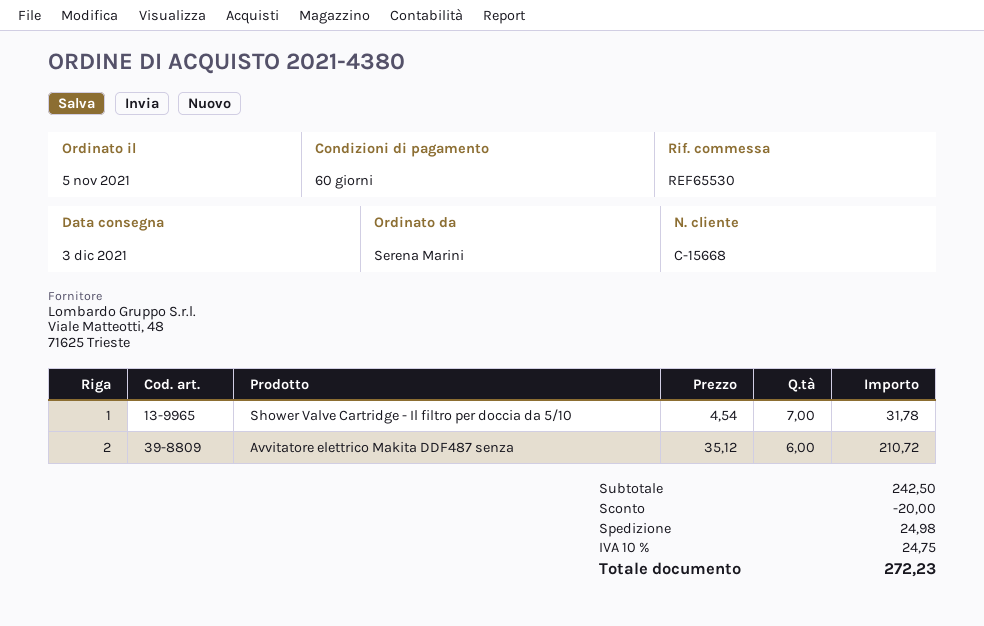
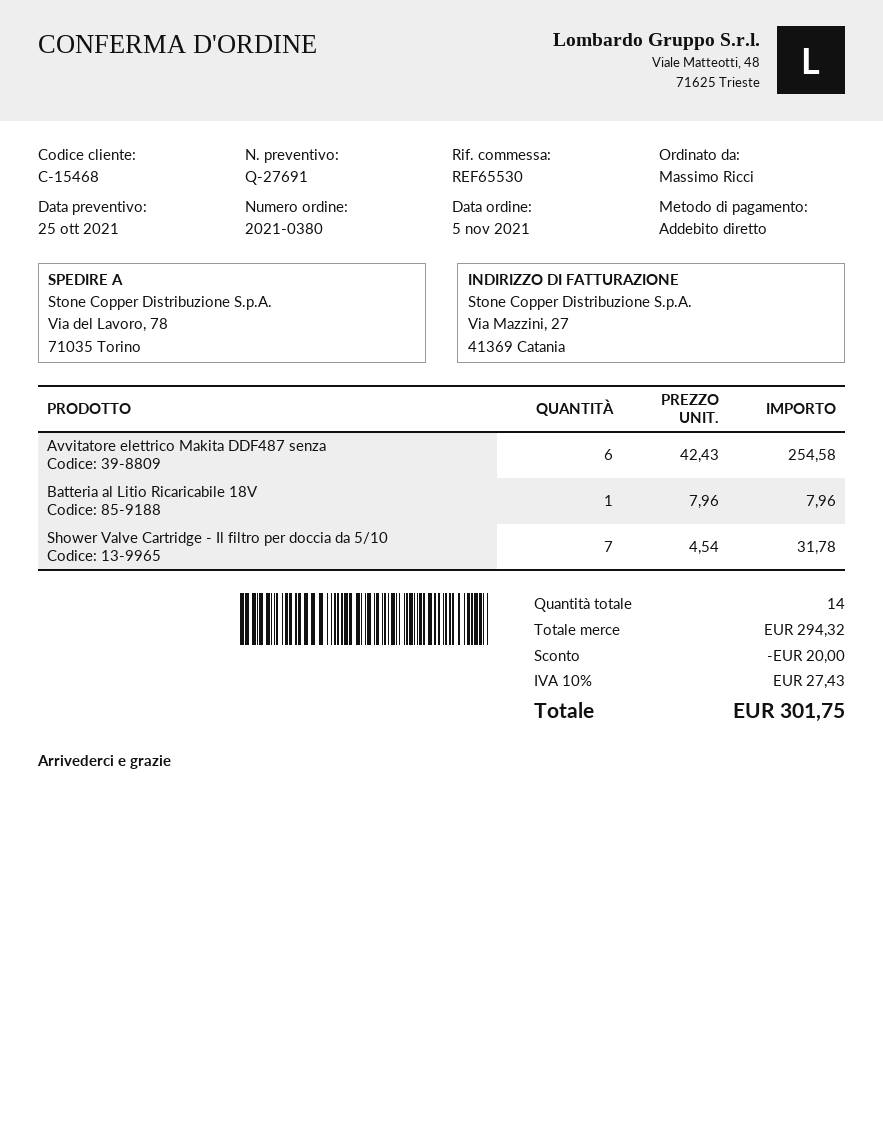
order number: 2021-4380 -> 2021-0380
customer number: C-15668 -> C-15468
ordered by: Serena Marini -> Massimo Ricci
Avvitatore elettrico Makita DDF487 senza: 6 x 35.12 = 210.72 -> 6 x 42.43 = 254.58
Batteria al Litio Ricaricabile 18V: none -> 1 x 7.96 = 7.96
subtotal: 242.50 -> 294.32
shipping: 24.98 -> none
tax: 10% = 24.75 -> 10% = 27.43
total: 272.23 -> 301.75

